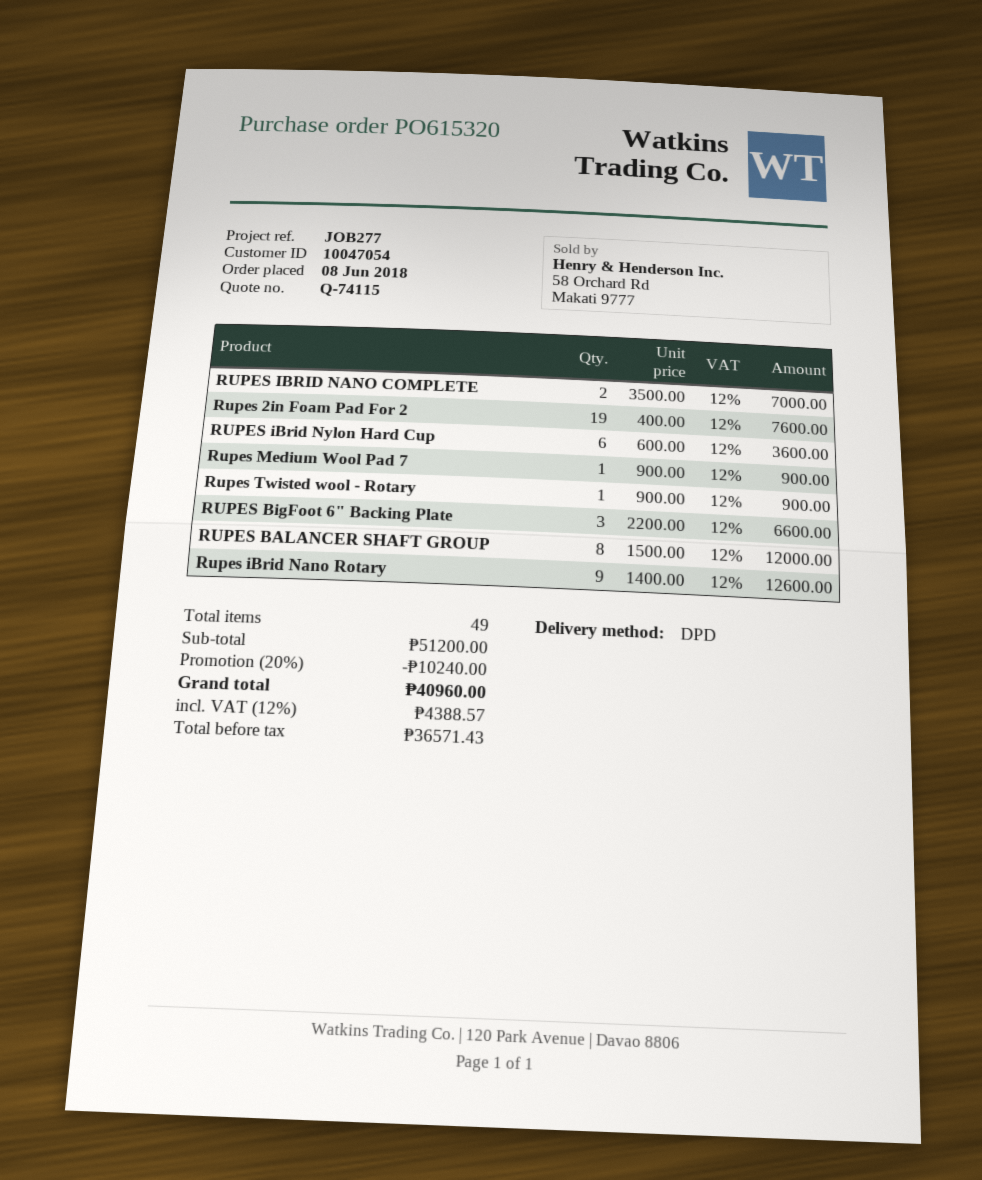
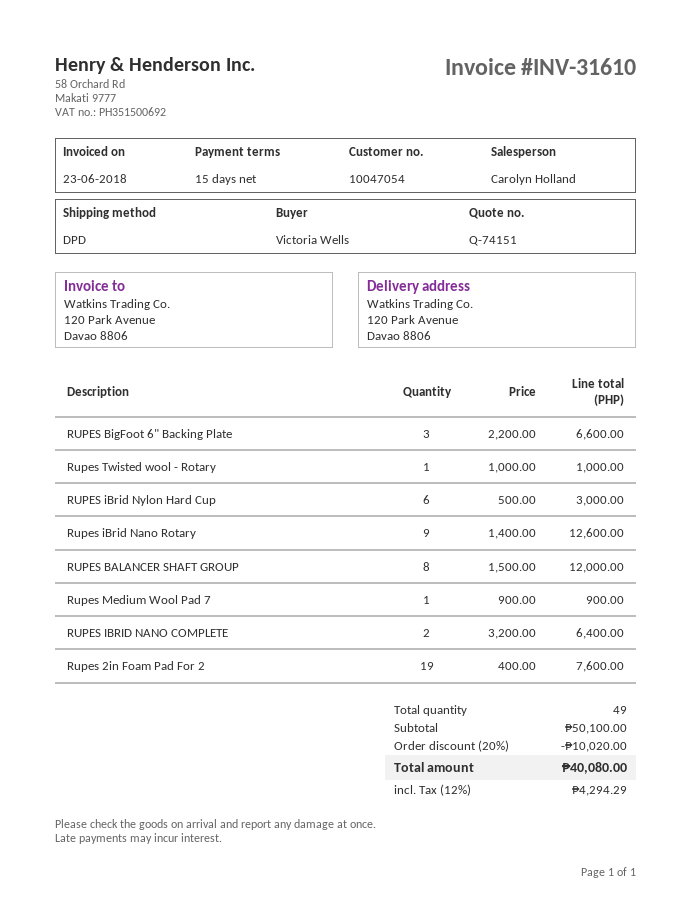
quote number: Q-74115 -> Q-74151
RUPES IBRID NANO COMPLETE: 2 x 3500.00 = 7000.00 -> 2 x 3200.00 = 6400.00
RUPES iBrid Nylon Hard Cup: 6 x 600.00 = 3600.00 -> 6 x 500.00 = 3000.00
Rupes Twisted wool - Rotary: 1 x 900.00 = 900.00 -> 1 x 1000.00 = 1000.00
subtotal: 51200.00 -> 50100.00
discount: 20% = 10240.00 -> 20% = 10020.00
tax: 12% = 4388.57 -> 12% = 4294.29
total: 40960.00 -> 40080.00

